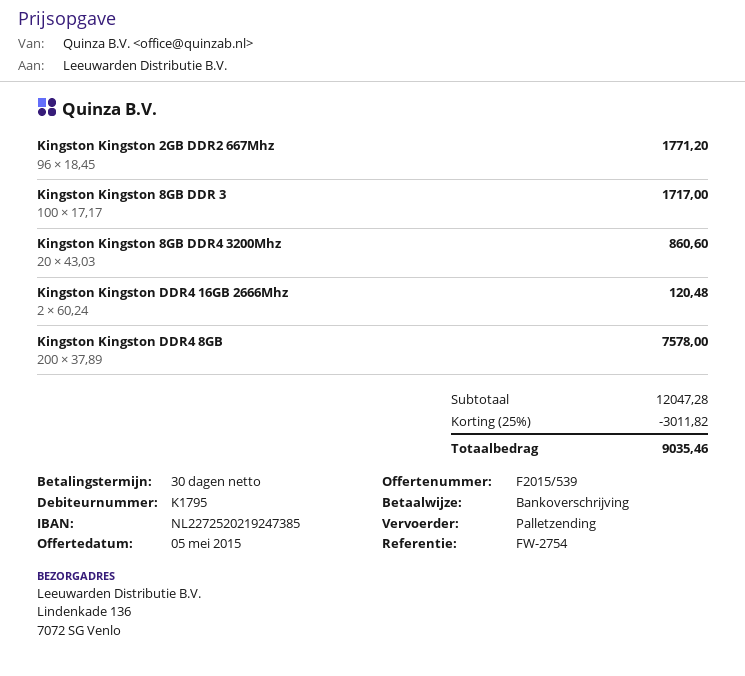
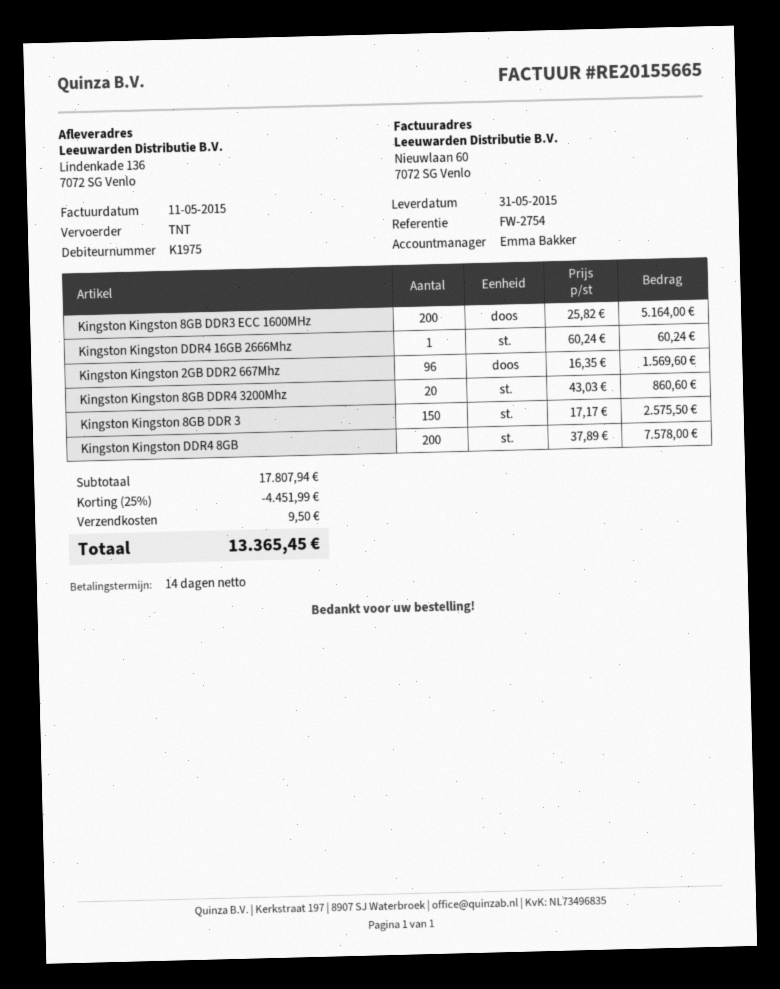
payment terms: 30 days -> 14 days
customer number: K1795 -> K1975
shipping method: pallet freight -> TNT
Kingston Kingston 2GB DDR2 667Mhz: 96 x 18.45 = 1771.20 -> 96 x 16.35 = 1569.60
Kingston Kingston 8GB DDR 3: 100 x 17.17 = 1717.00 -> 150 x 17.17 = 2575.50
Kingston Kingston DDR4 16GB 2666Mhz: 2 x 60.24 = 120.48 -> 1 x 60.24 = 60.24
Kingston Kingston 8GB DDR3 ECC 1600MHz: none -> 200 x 25.82 = 5164.00
subtotal: 12047.28 -> 17807.94
discount: 25% = 3011.82 -> 25% = 4451.99
shipping: none -> 9.50
total: 9035.46 -> 13365.45

